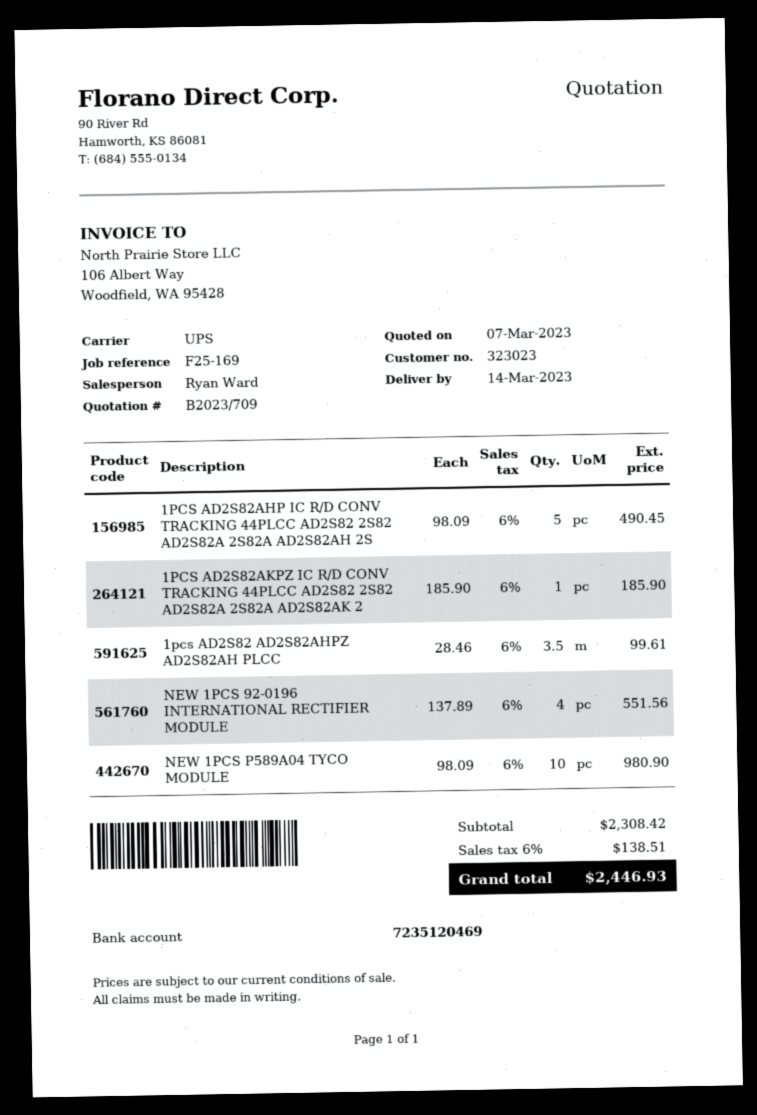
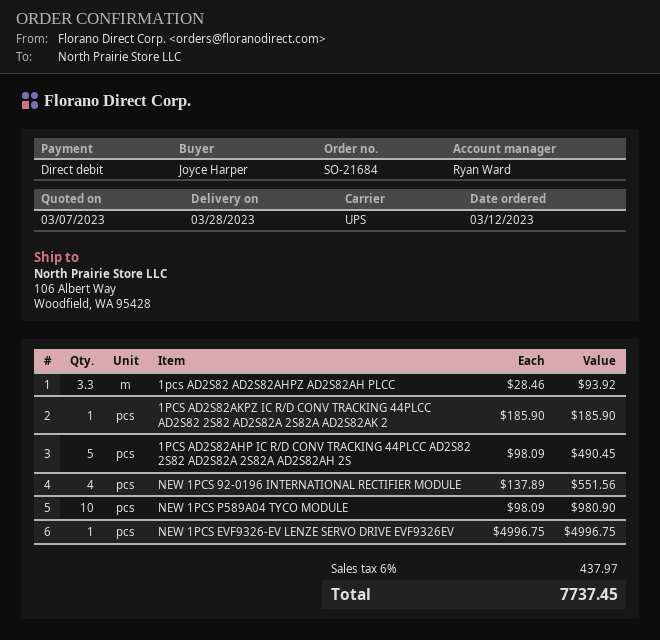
delivery date: 2023-03-14 -> 2023-03-28
1pcs AD2S82 AD2S82AHPZ AD2S82AH PLCC: 3.5 x 28.46 = 99.61 -> 3.3 x 28.46 = 93.92
NEW 1PCS EVF9326-EV LENZE SERVO DRIVE EVF9326EV: none -> 1 x 4996.75 = 4996.75
tax: 6% = 138.51 -> 6% = 437.97
total: 2446.93 -> 7737.45

